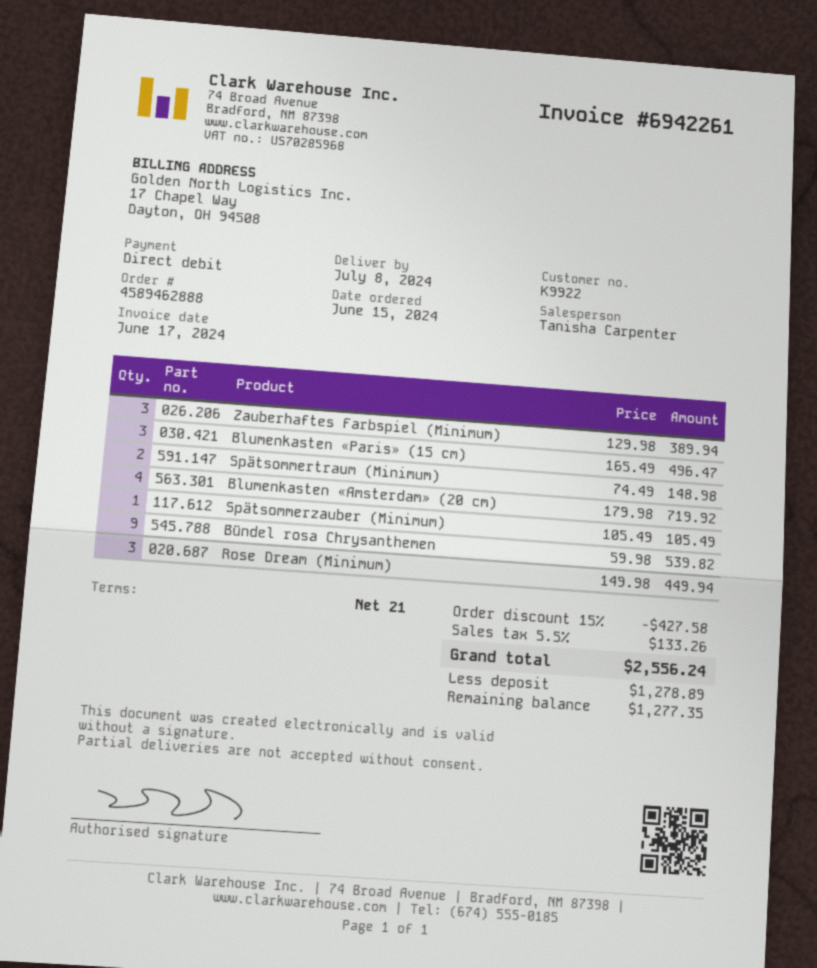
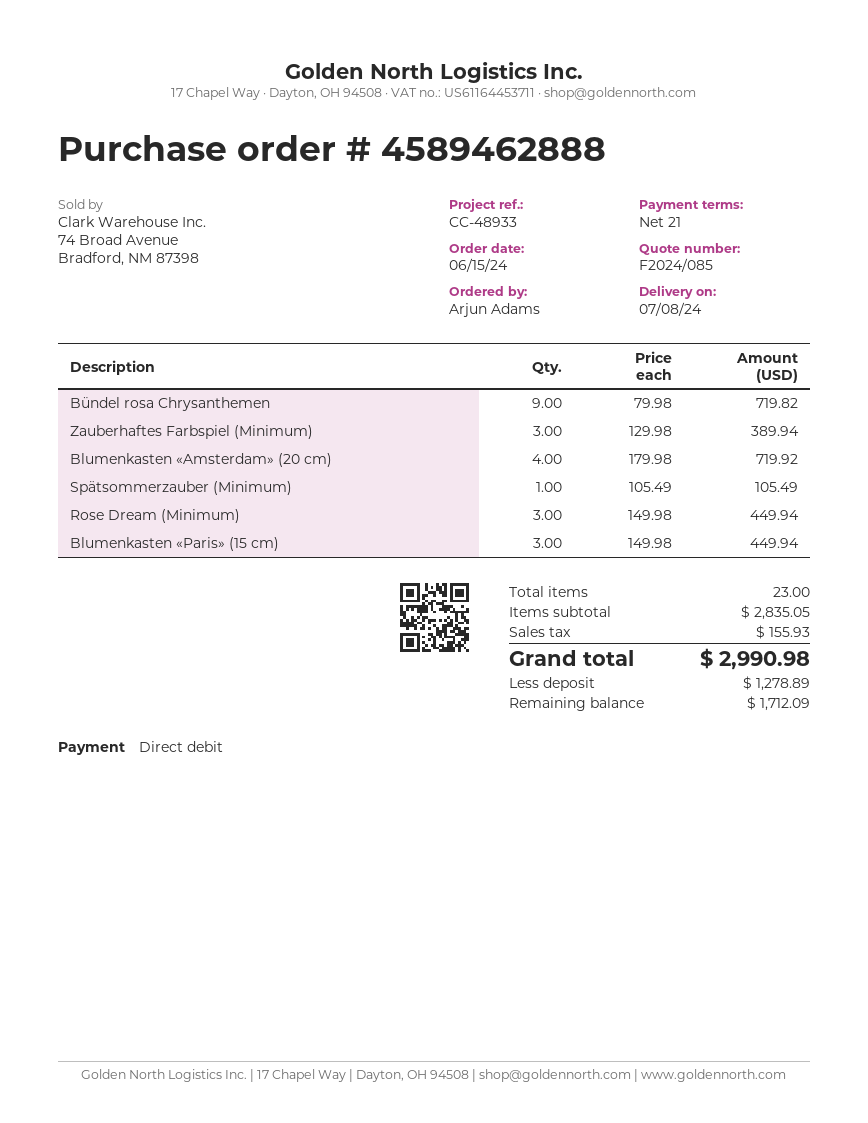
Blumenkasten «Paris» (15 cm): 3 x 165.49 = 496.47 -> 3 x 149.98 = 449.94
Spätsommertraum (Minimum): 2 x 74.49 = 148.98 -> none
Bündel rosa Chrysanthemen: 9 x 59.98 = 539.82 -> 9 x 79.98 = 719.82
discount: 15% = 427.58 -> none
tax: 133.26 -> 155.93
total: 2556.24 -> 2990.98
balance: 1277.35 -> 1712.09

